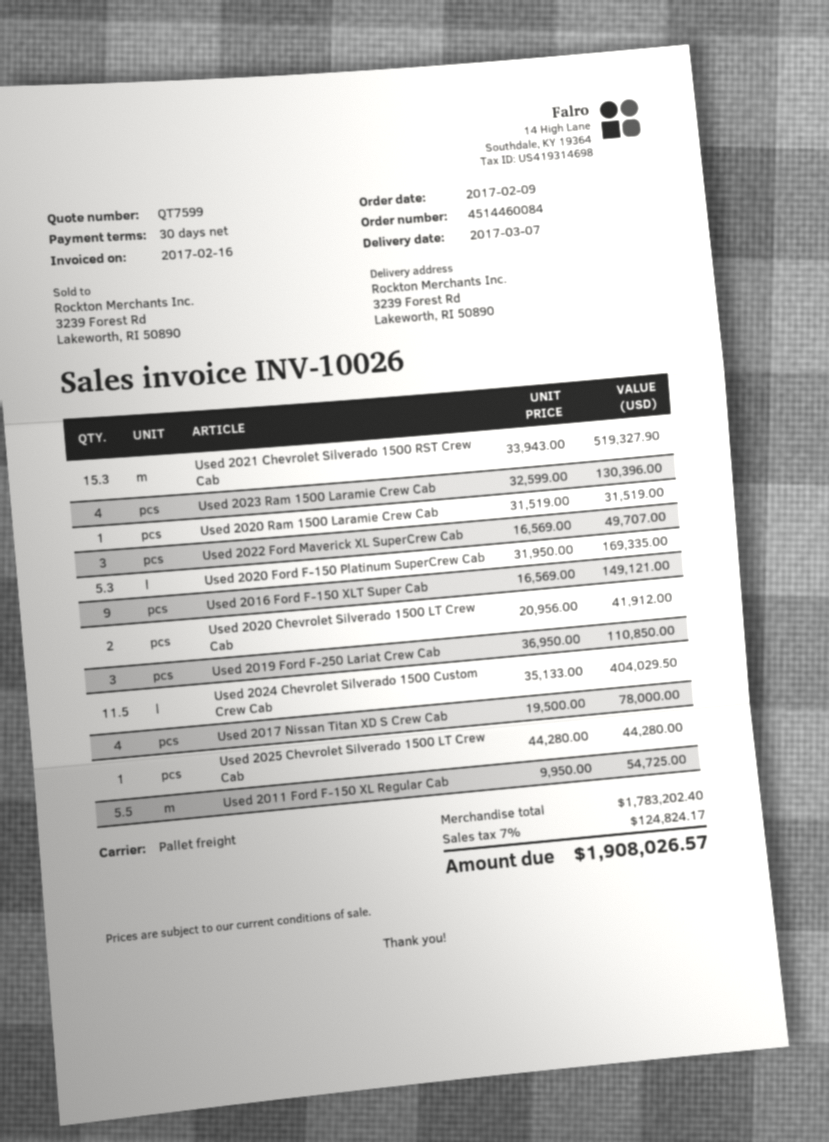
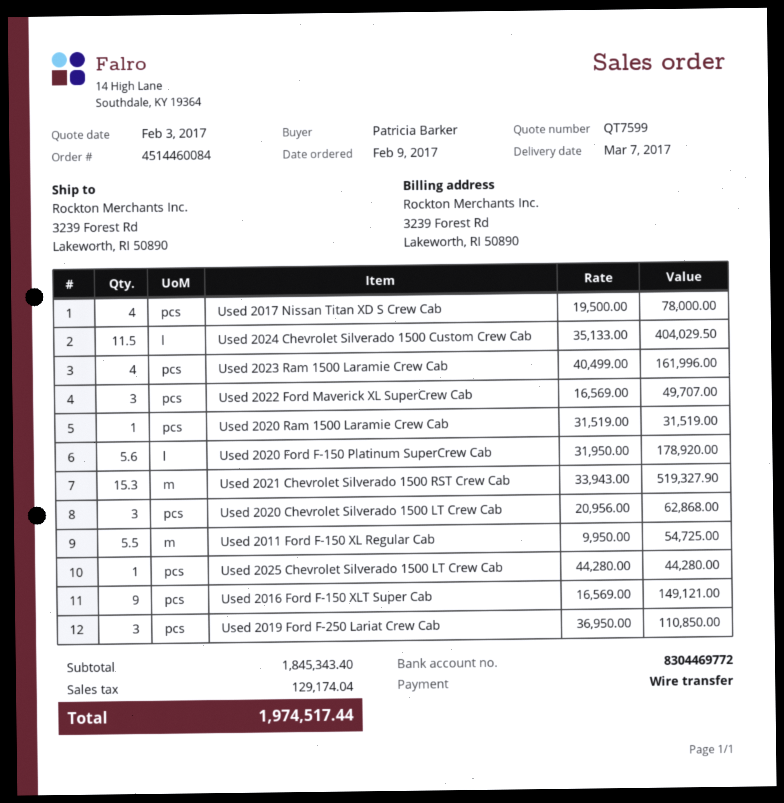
Used 2023 Ram 1500 Laramie Crew Cab: 4 x 32599.00 = 130396.00 -> 4 x 40499.00 = 161996.00
Used 2020 Ford F-150 Platinum SuperCrew Cab: 5.3 x 31950.00 = 169335.00 -> 5.6 x 31950.00 = 178920.00
Used 2020 Chevrolet Silverado 1500 LT Crew Cab: 2 x 20956.00 = 41912.00 -> 3 x 20956.00 = 62868.00
subtotal: 1783202.40 -> 1845343.40
tax: 124824.17 -> 129174.04
total: 1908026.57 -> 1974517.44

